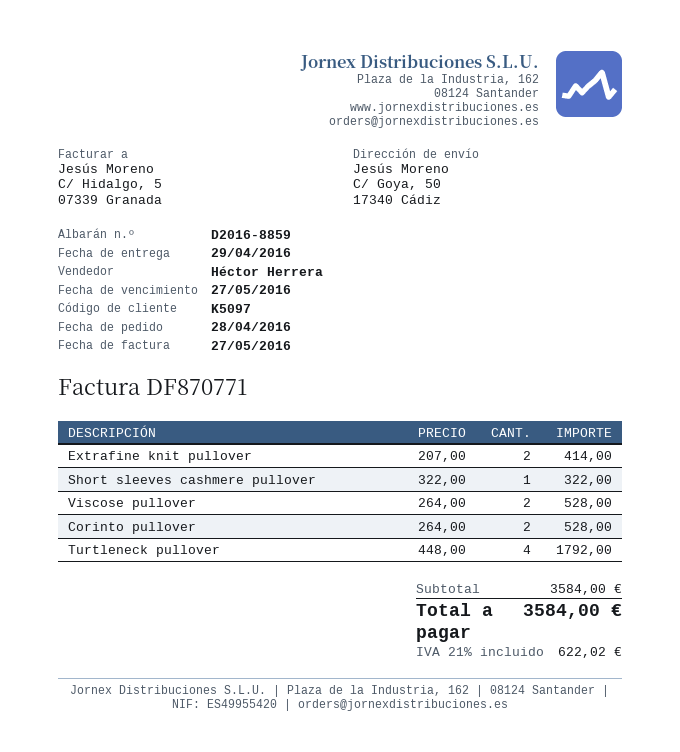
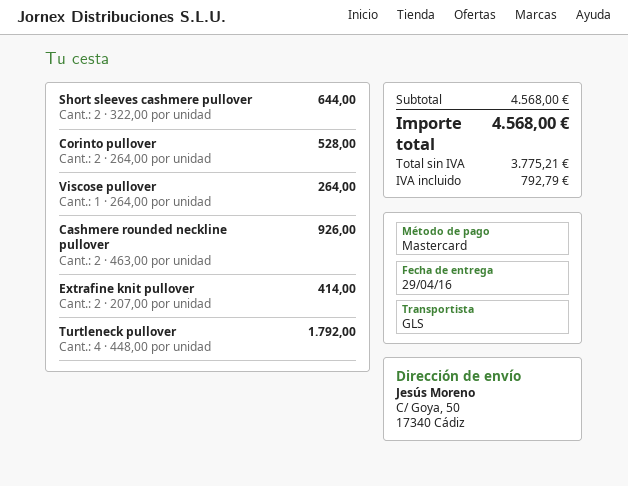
Short sleeves cashmere pullover: 1 x 322.00 = 322.00 -> 2 x 322.00 = 644.00
Viscose pullover: 2 x 264.00 = 528.00 -> 1 x 264.00 = 264.00
Cashmere rounded neckline pullover: none -> 2 x 463.00 = 926.00
subtotal: 3584.00 -> 4568.00
tax: 622.02 -> 792.79
total: 3584.00 -> 4568.00

